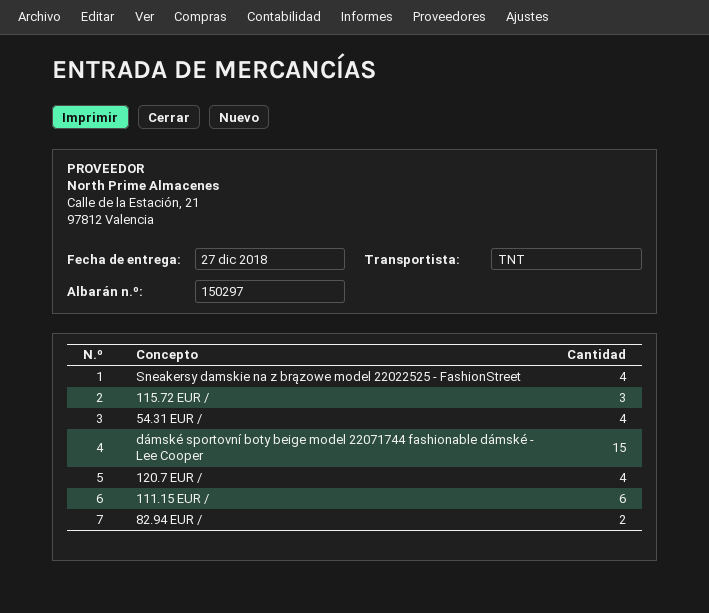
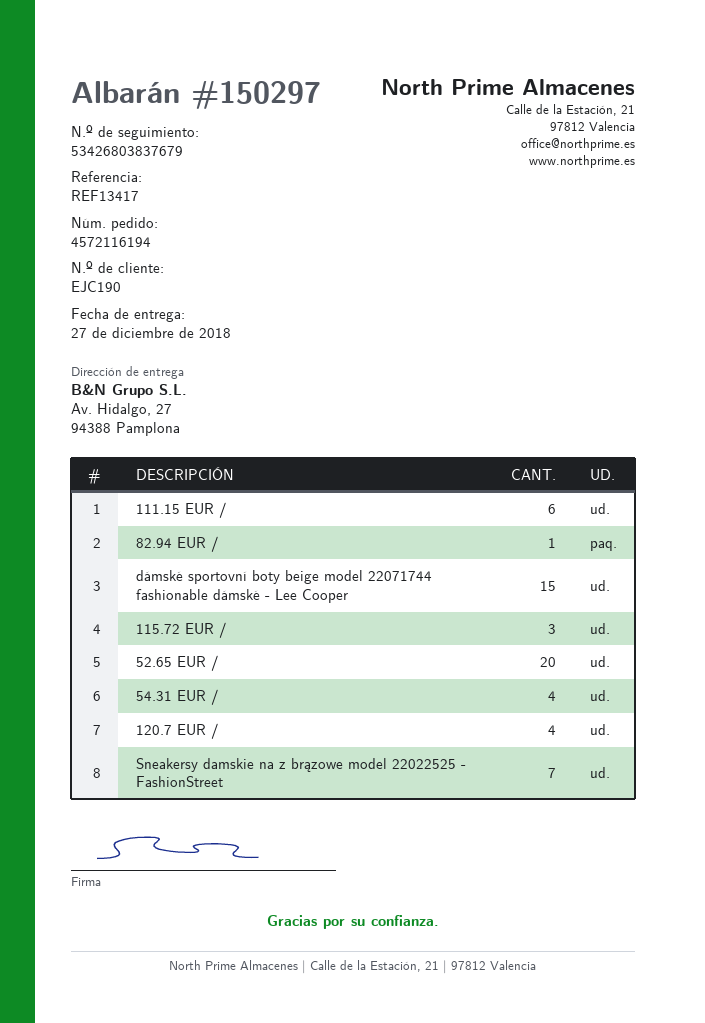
Sneakersy damskie na z brązowe model 22022525 - FashionStreet: 4 -> 7
82.94 EUR /: 2 -> 1
52.65 EUR /: none -> 20

